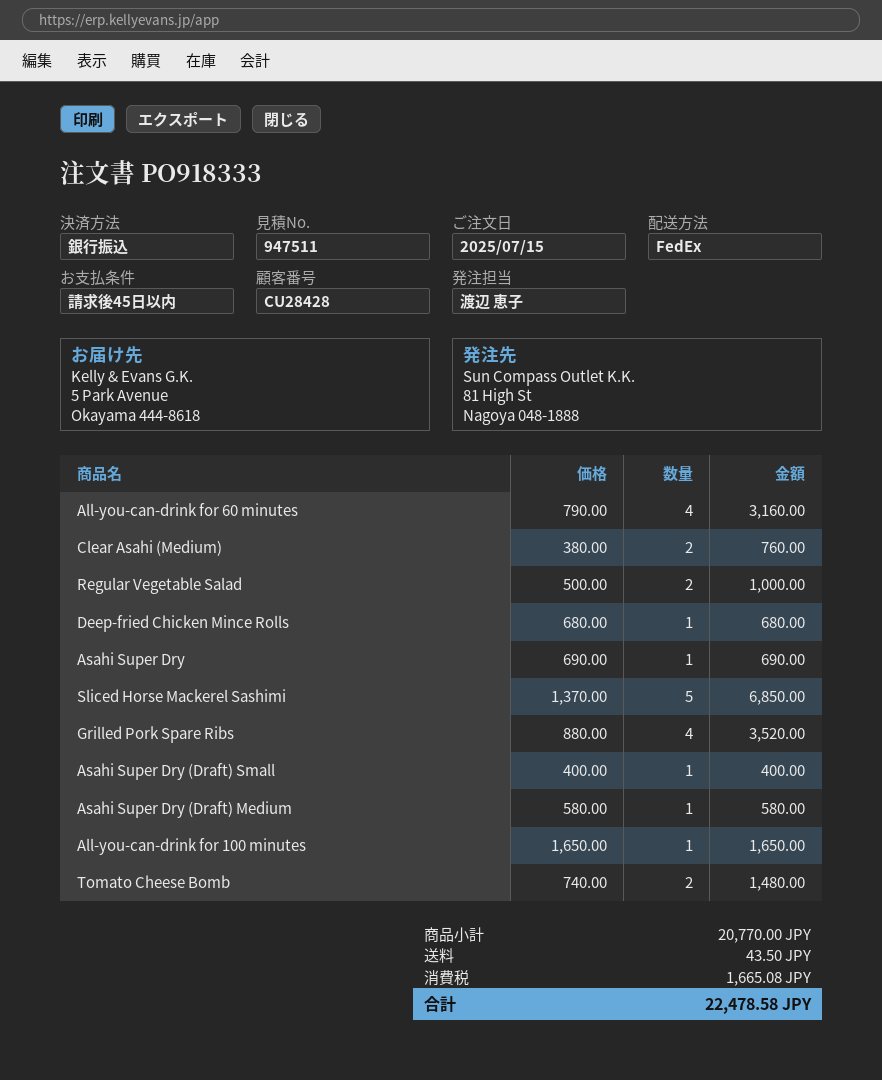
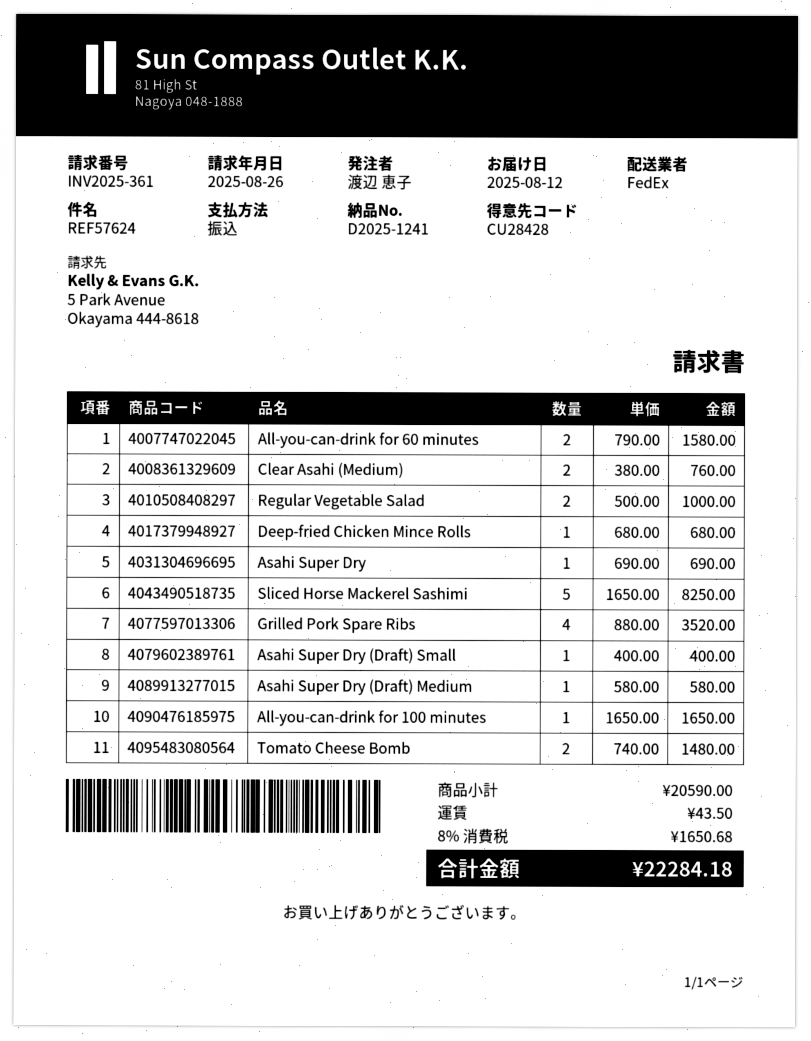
All-you-can-drink for 60 minutes: 4 x 790.00 = 3160.00 -> 2 x 790.00 = 1580.00
Sliced Horse Mackerel Sashimi: 5 x 1370.00 = 6850.00 -> 5 x 1650.00 = 8250.00
subtotal: 20770.00 -> 20590.00
tax: 1665.08 -> 1650.68
total: 22478.58 -> 22284.18

